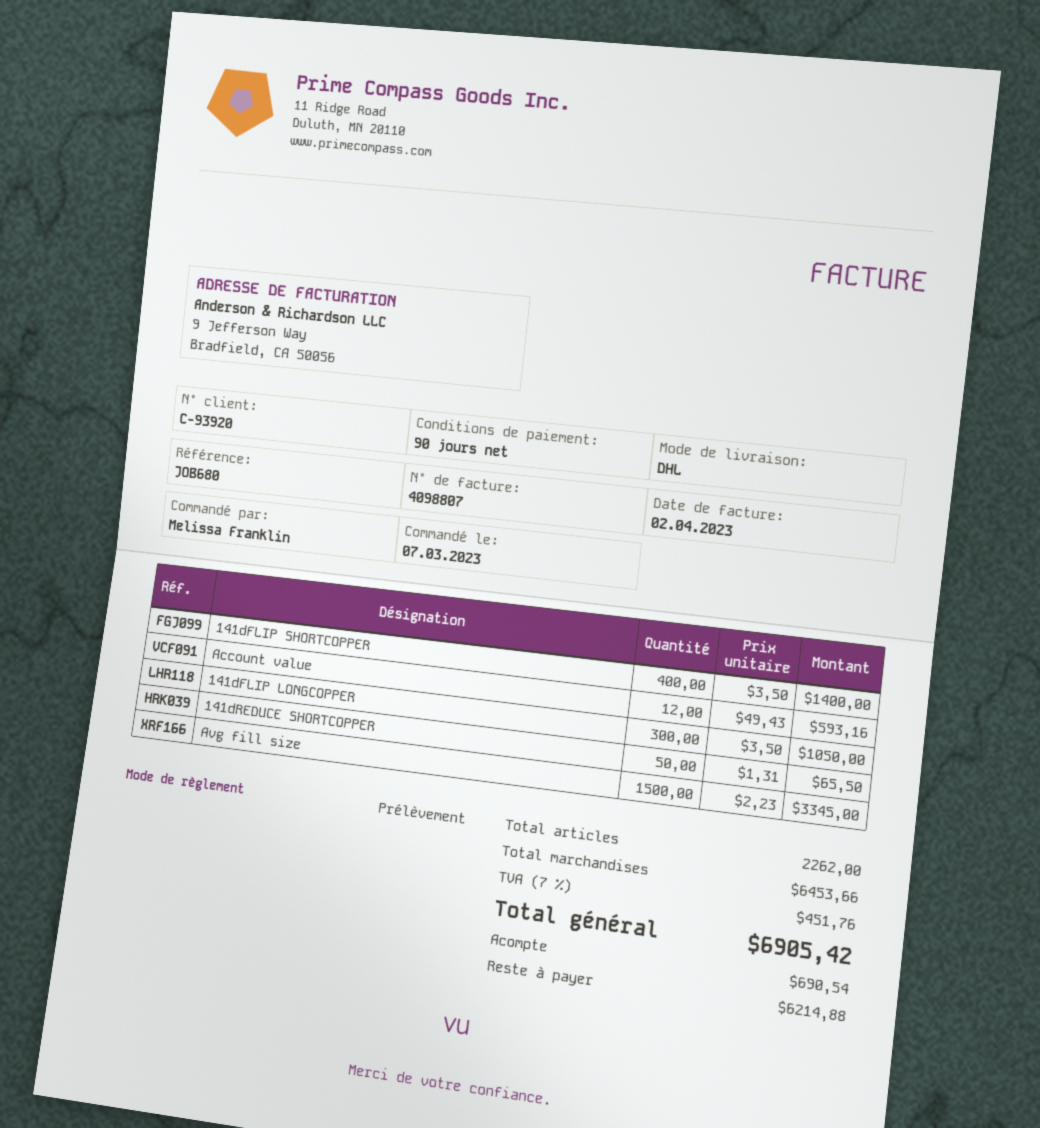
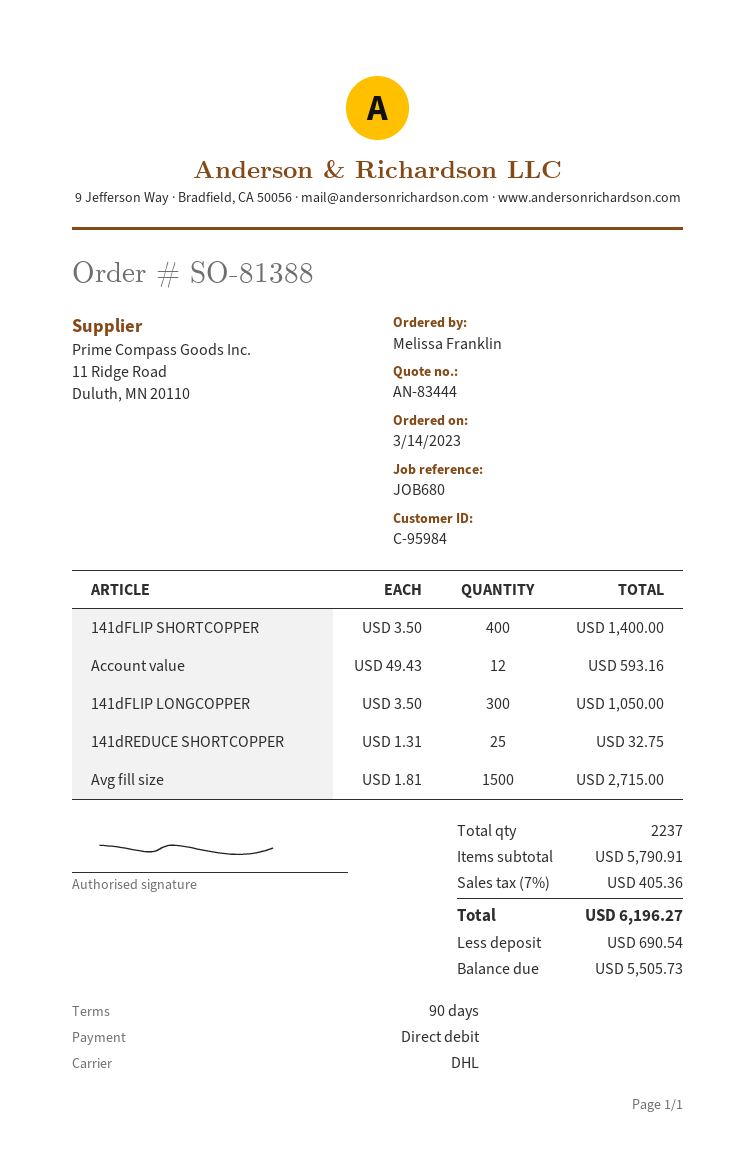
order date: 2023-03-07 -> 2023-03-14
customer number: C-93920 -> C-95984
141dREDUCE SHORTCOPPER: 50 x 1.31 = 65.50 -> 25 x 1.31 = 32.75
Avg fill size: 1500 x 2.23 = 3345.00 -> 1500 x 1.81 = 2715.00
total quantity: 2262 -> 2237
subtotal: 6453.66 -> 5790.91
tax: 7% = 451.76 -> 7% = 405.36
total: 6905.42 -> 6196.27
balance: 6214.88 -> 5505.73

